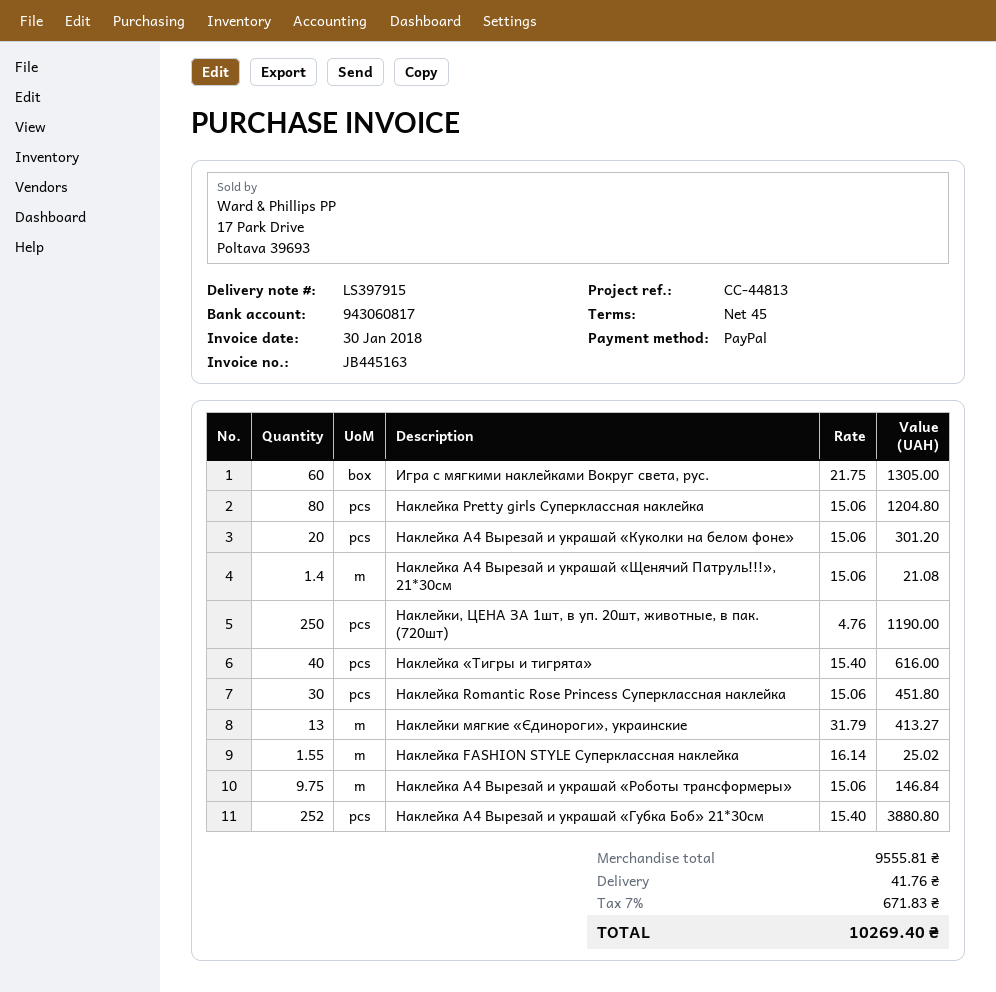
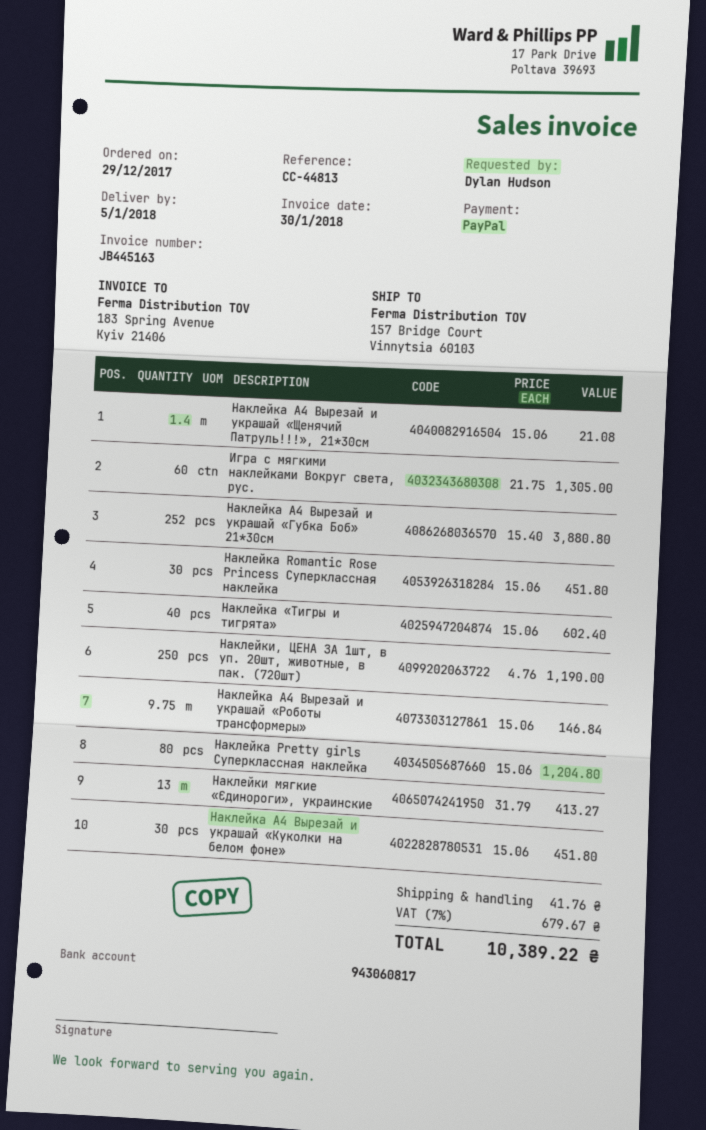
Наклейка А4 Вырезай и украшай «Куколки на белом фоне»: 20 x 15.06 = 301.20 -> 30 x 15.06 = 451.80
Наклейка «Тигры и тигрята»: 40 x 15.40 = 616.00 -> 40 x 15.06 = 602.40
Наклейка FASHION STYLE Суперклассная наклейка: 1.55 x 16.14 = 25.02 -> none
tax: 7% = 671.83 -> 7% = 679.67
total: 10269.40 -> 10389.22

